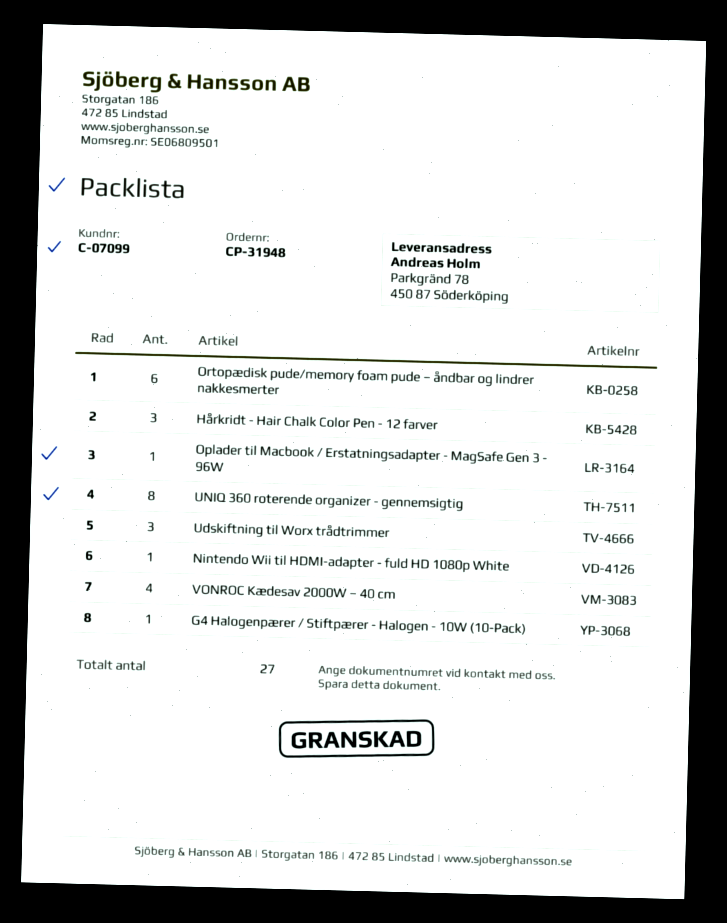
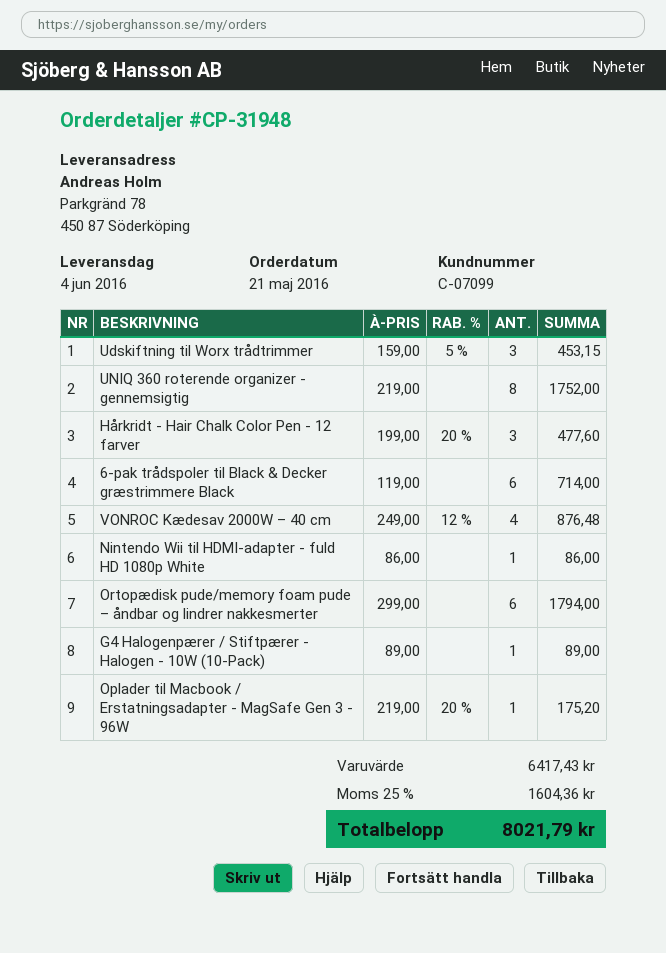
6-pak trådspoler til Black & Decker græstrimmere Black: none -> 6

